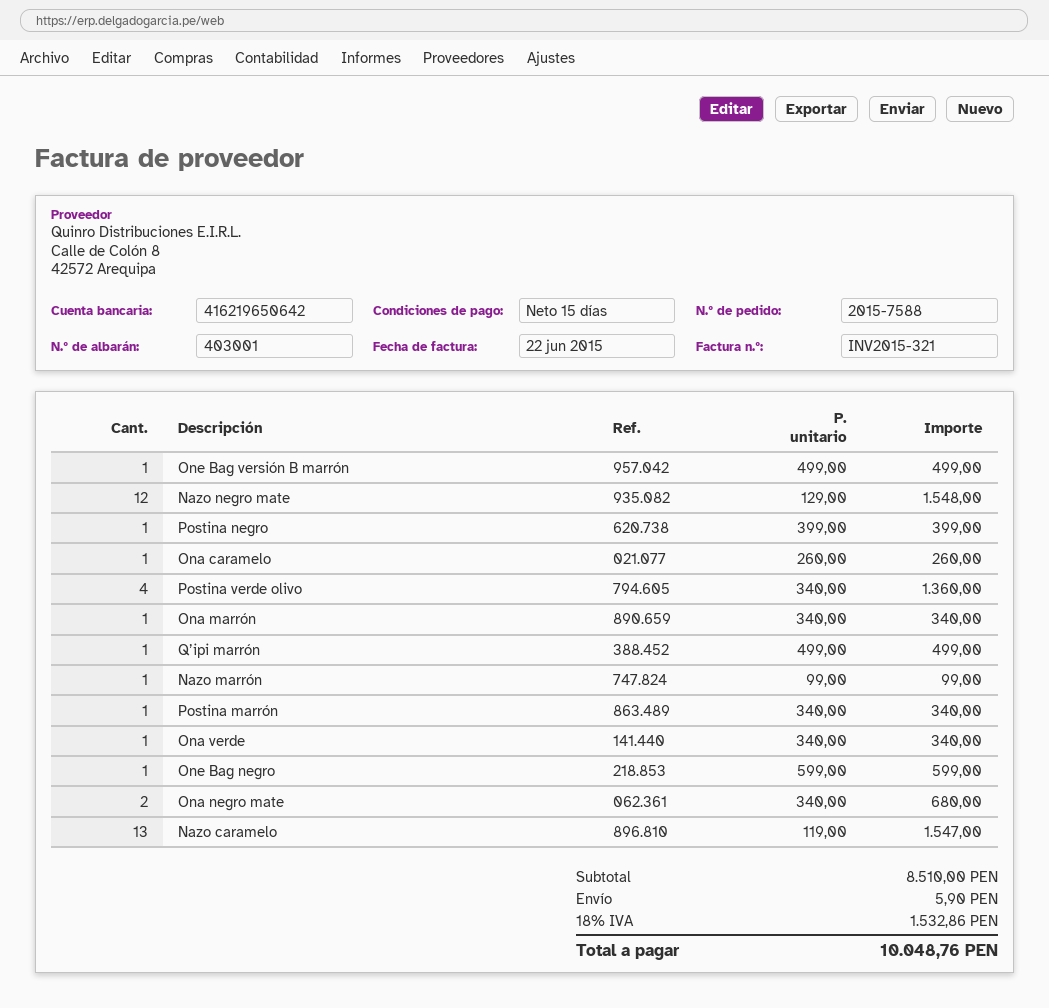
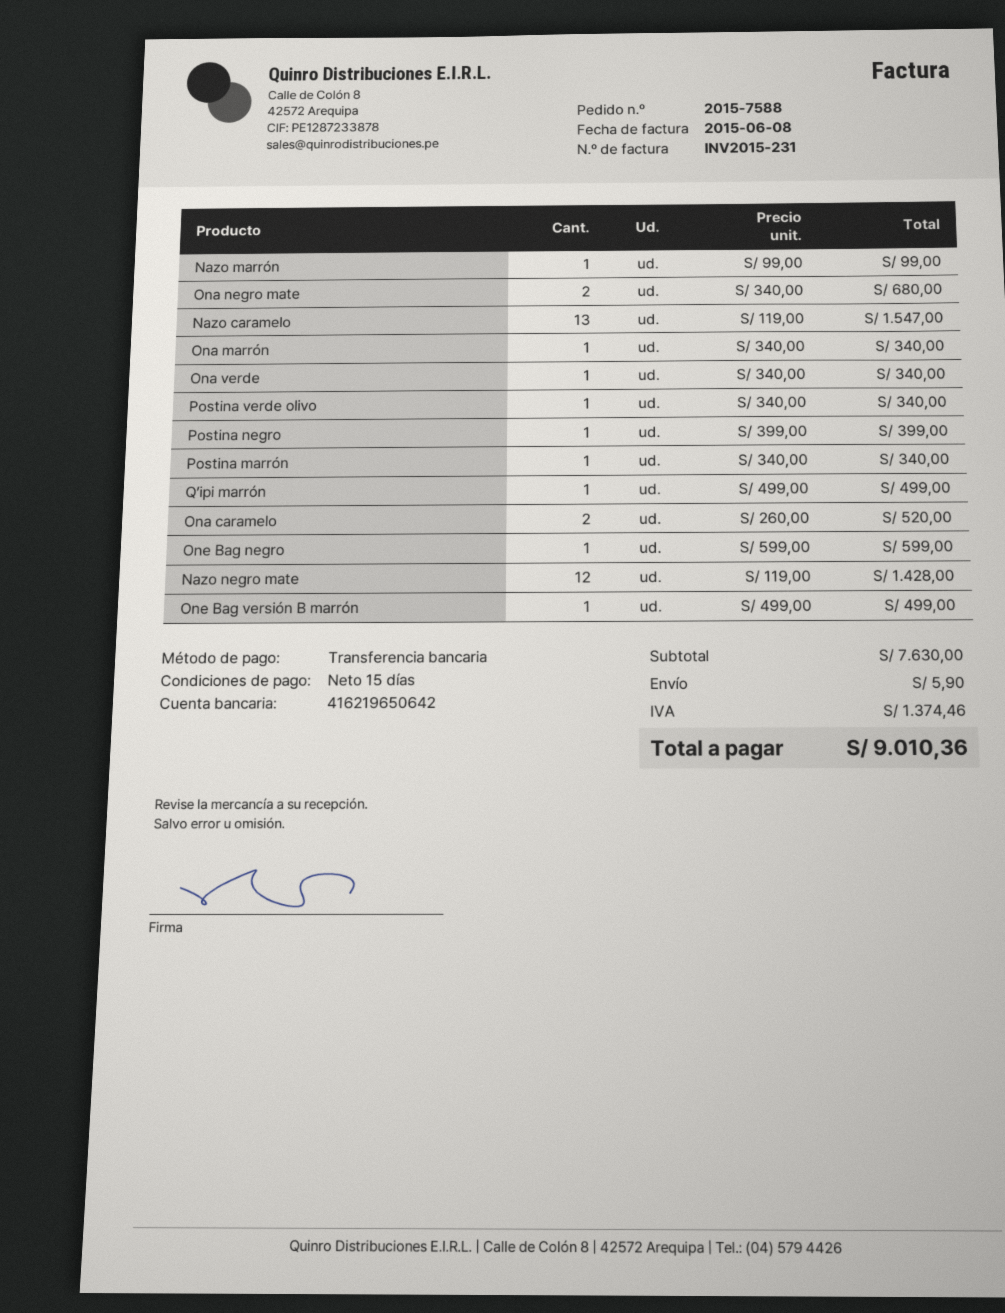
invoice number: INV2015-321 -> INV2015-231
invoice date: 2015-06-22 -> 2015-06-08
Nazo negro mate: 12 x 129.00 = 1548.00 -> 12 x 119.00 = 1428.00
Ona caramelo: 1 x 260.00 = 260.00 -> 2 x 260.00 = 520.00
Postina verde olivo: 4 x 340.00 = 1360.00 -> 1 x 340.00 = 340.00
subtotal: 8510.00 -> 7630.00
tax: 1532.86 -> 1374.46
total: 10048.76 -> 9010.36

